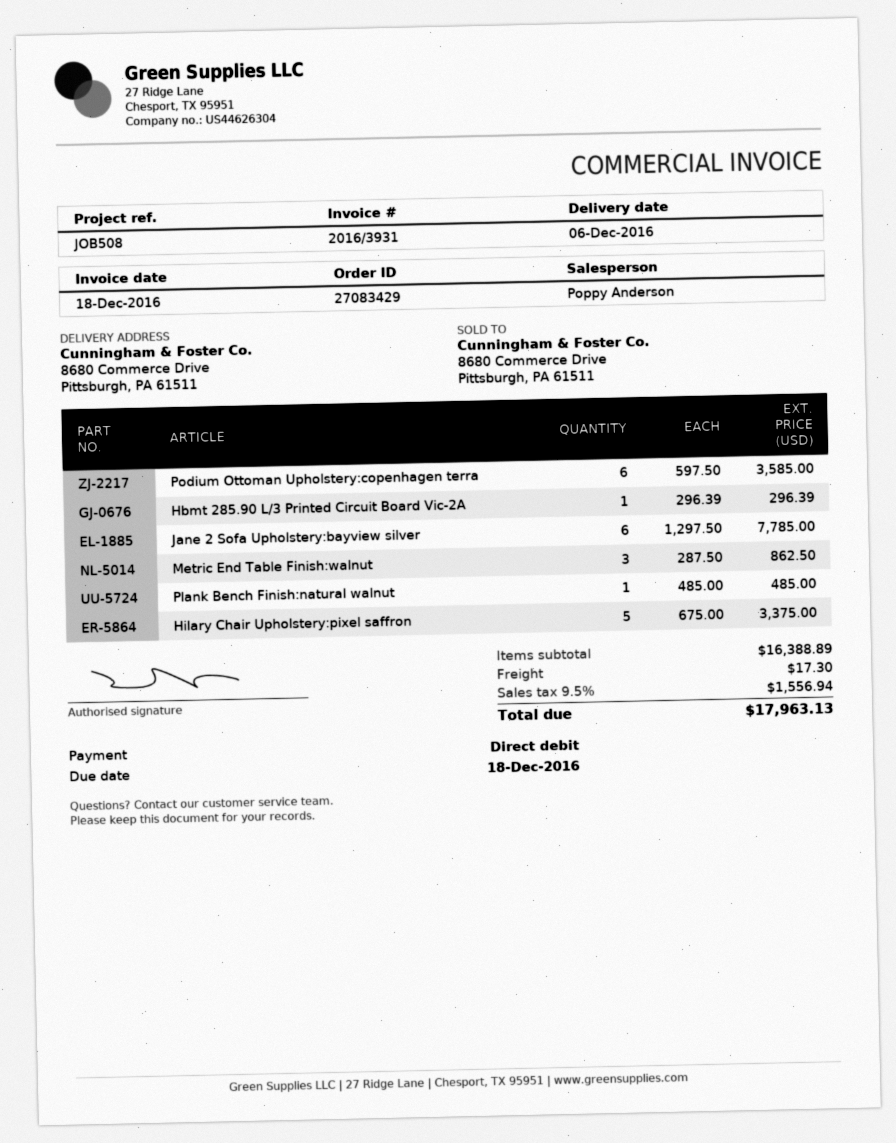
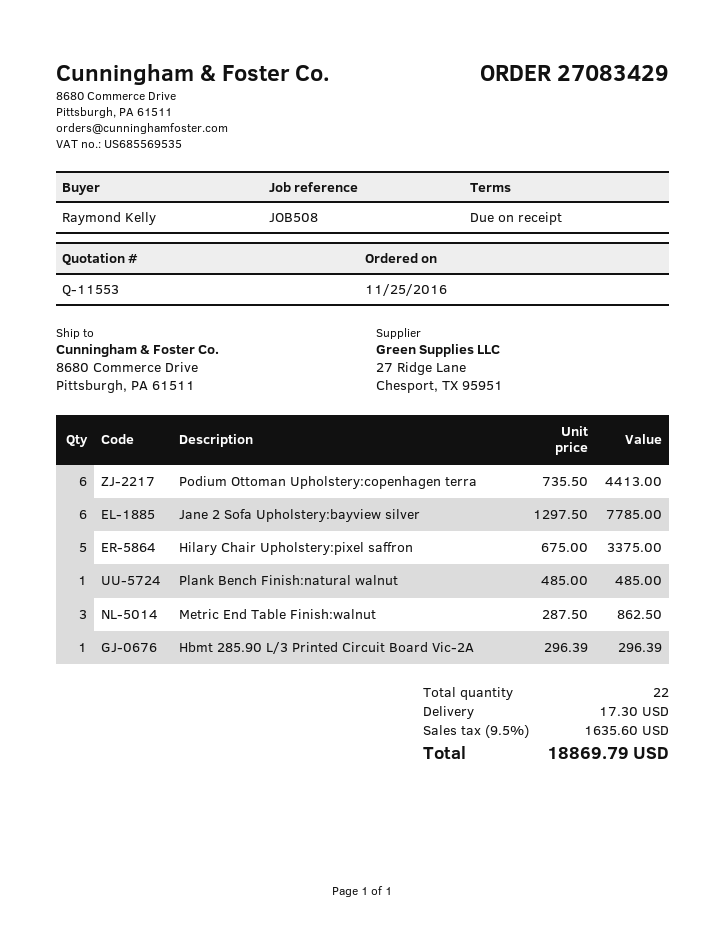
Podium Ottoman Upholstery:copenhagen terra: 6 x 597.50 = 3585.00 -> 6 x 735.50 = 4413.00
tax: 9.5% = 1556.94 -> 9.5% = 1635.60
total: 17963.13 -> 18869.79

